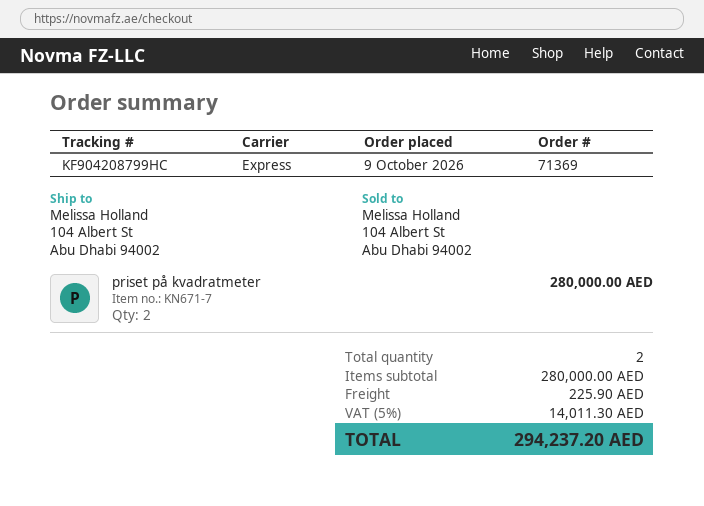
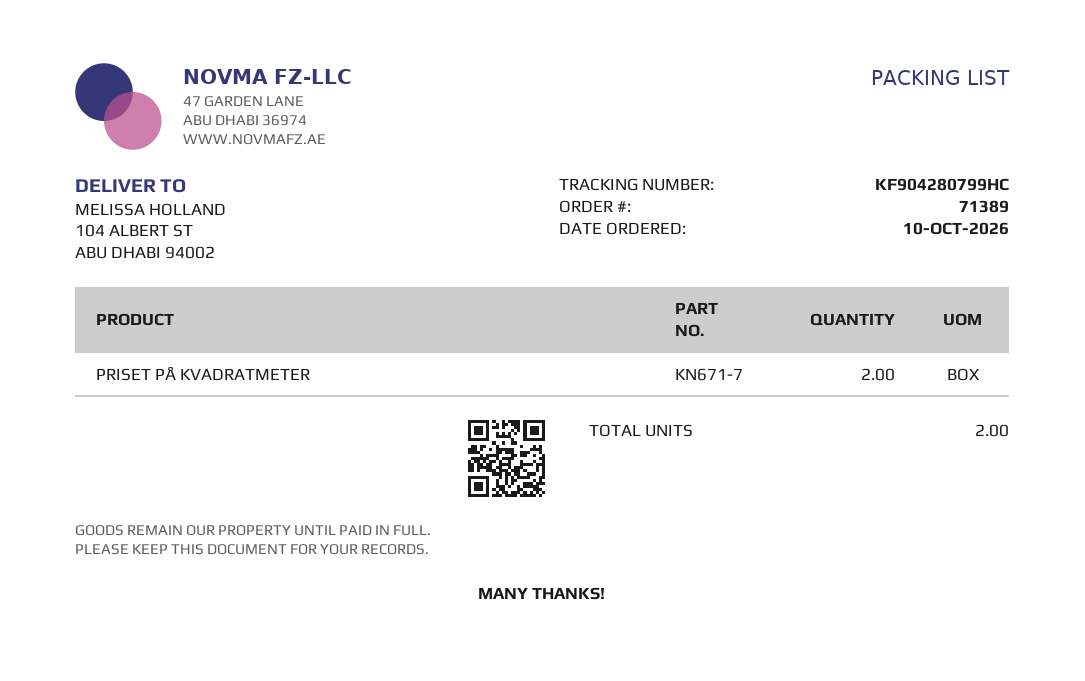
order number: 71369 -> 71389
order date: 2026-10-09 -> 2026-10-10
tracking number: KF904208799HC -> KF904280799HC

